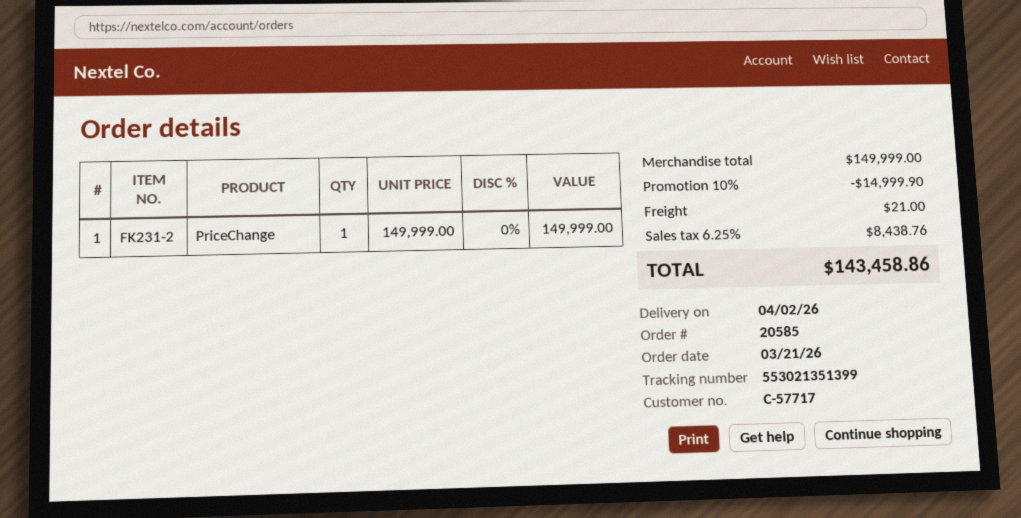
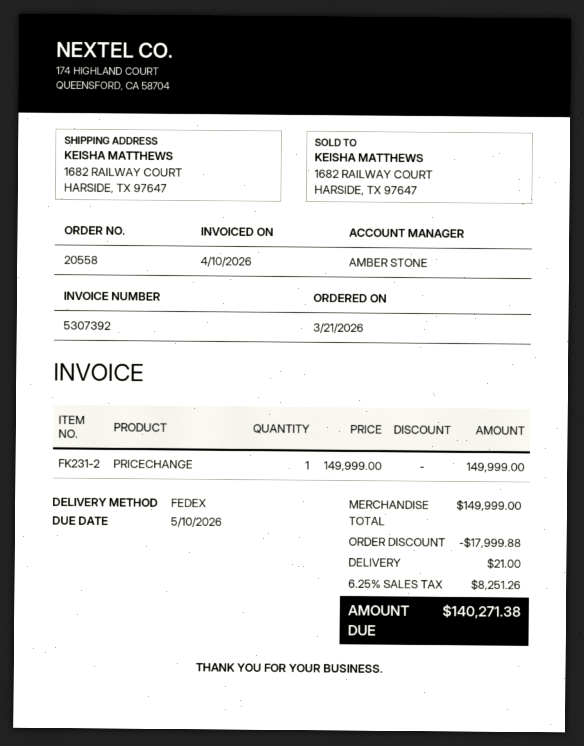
order number: 20585 -> 20558
discount: 14999.90 -> 17999.88
tax: 6.25% = 8438.76 -> 6.25% = 8251.26
total: 143458.86 -> 140271.38

